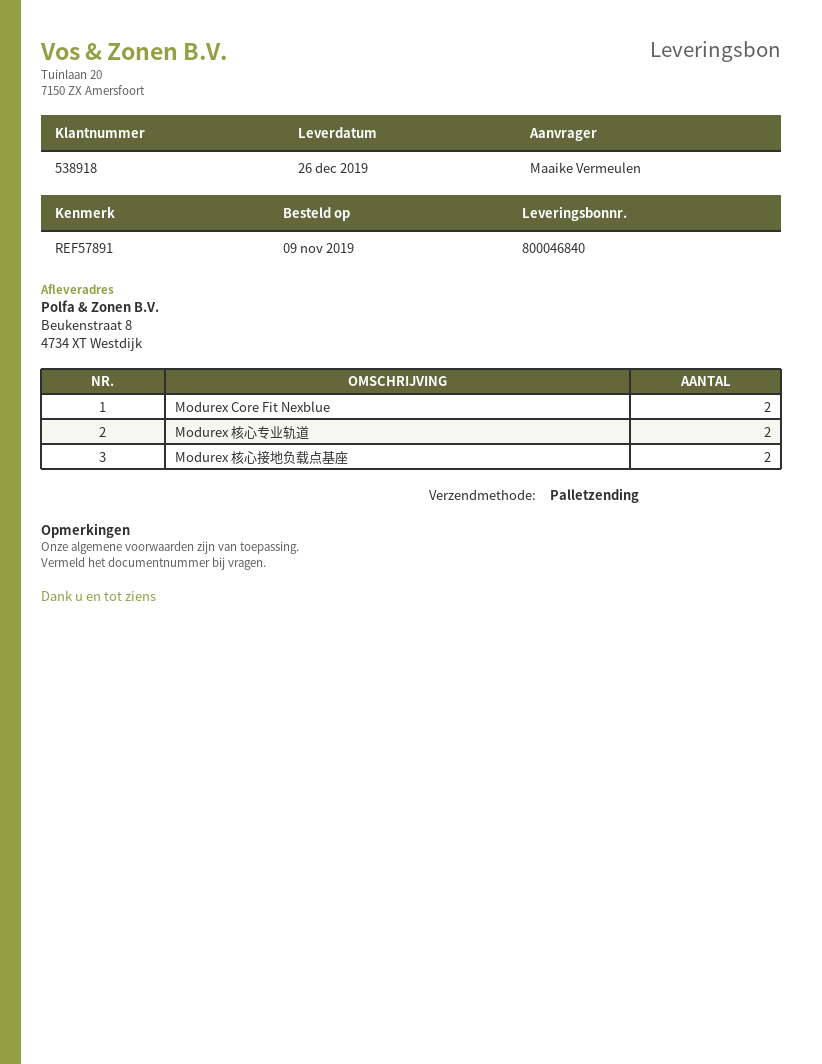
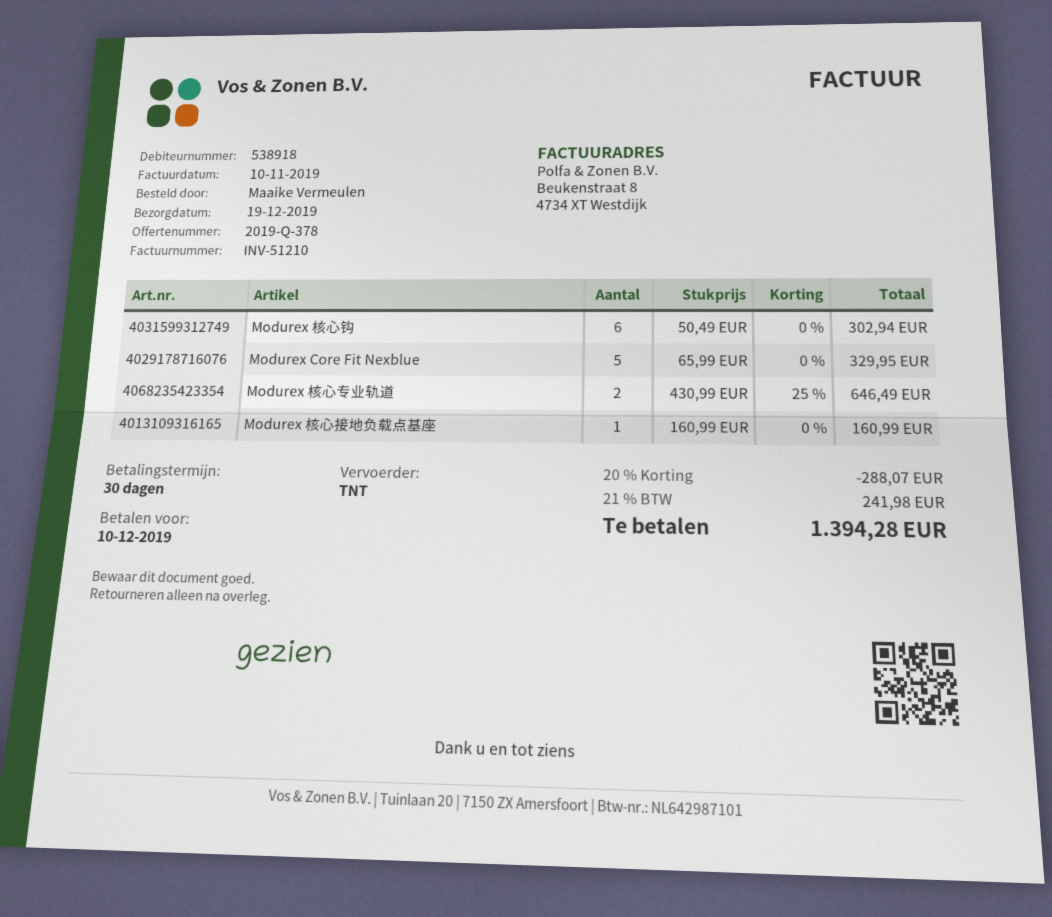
delivery date: 2019-12-26 -> 2019-12-19
shipping method: pallet freight -> TNT
Modurex Core Fit Nexblue: 2 -> 5
Modurex 核心接地负载点基座: 2 -> 1
Modurex 核心钩: none -> 6

